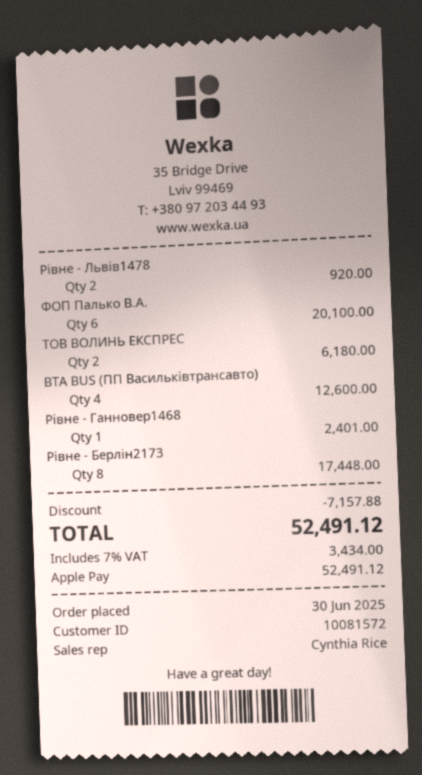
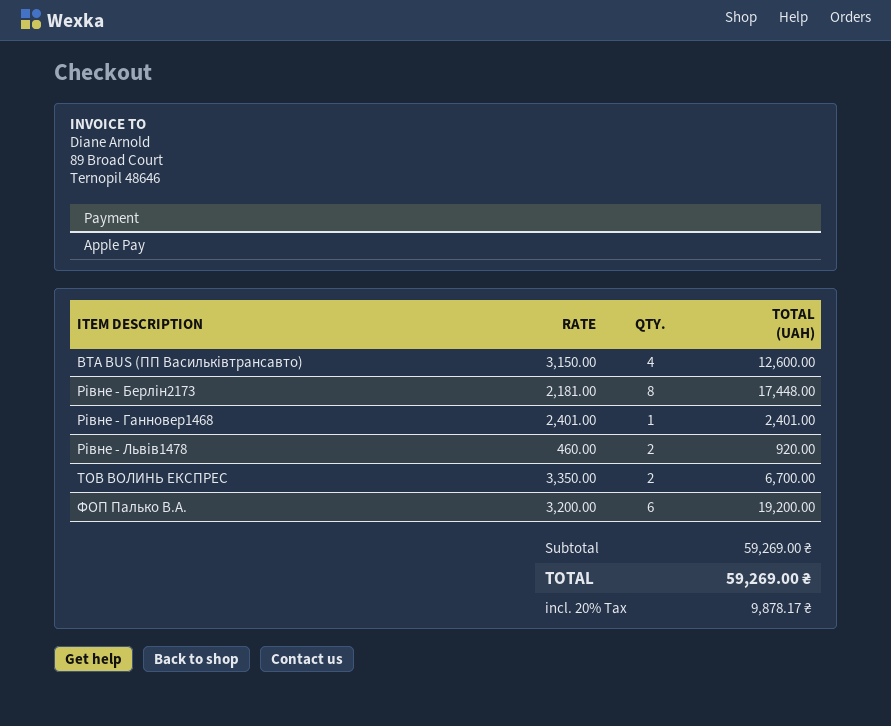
ФОП Палько В.А.: 6 for 20100.00 -> 6 for 19200.00
ТОВ ВОЛИНЬ ЕКСПРЕС: 2 for 6180.00 -> 2 for 6700.00
discount: 7157.88 -> none
tax: 7% = 3434.00 -> 20% = 9878.17
total: 52491.12 -> 59269.00

